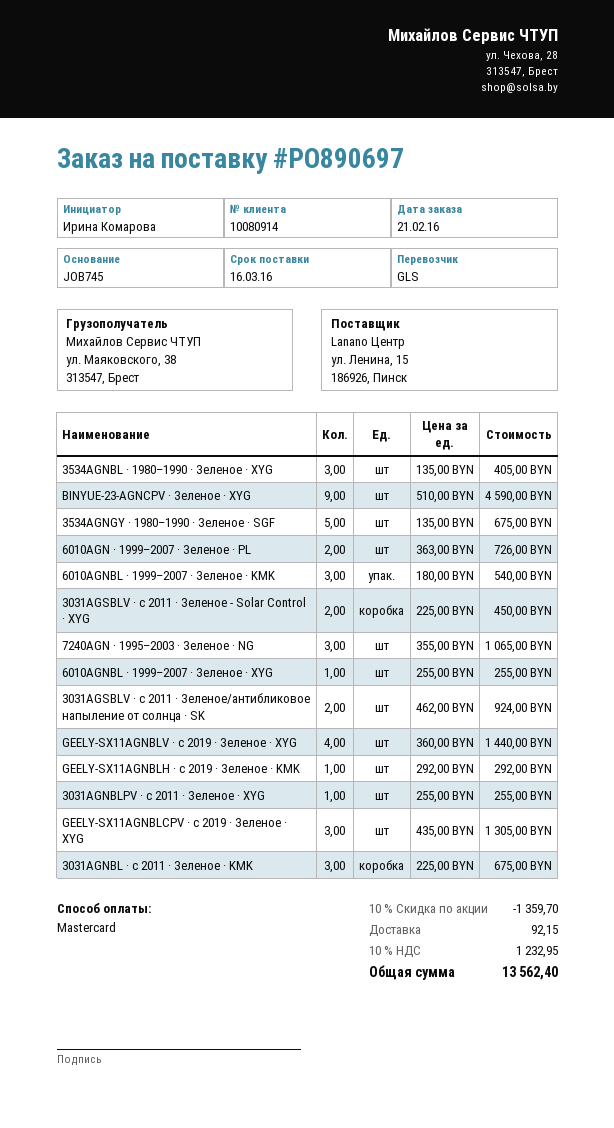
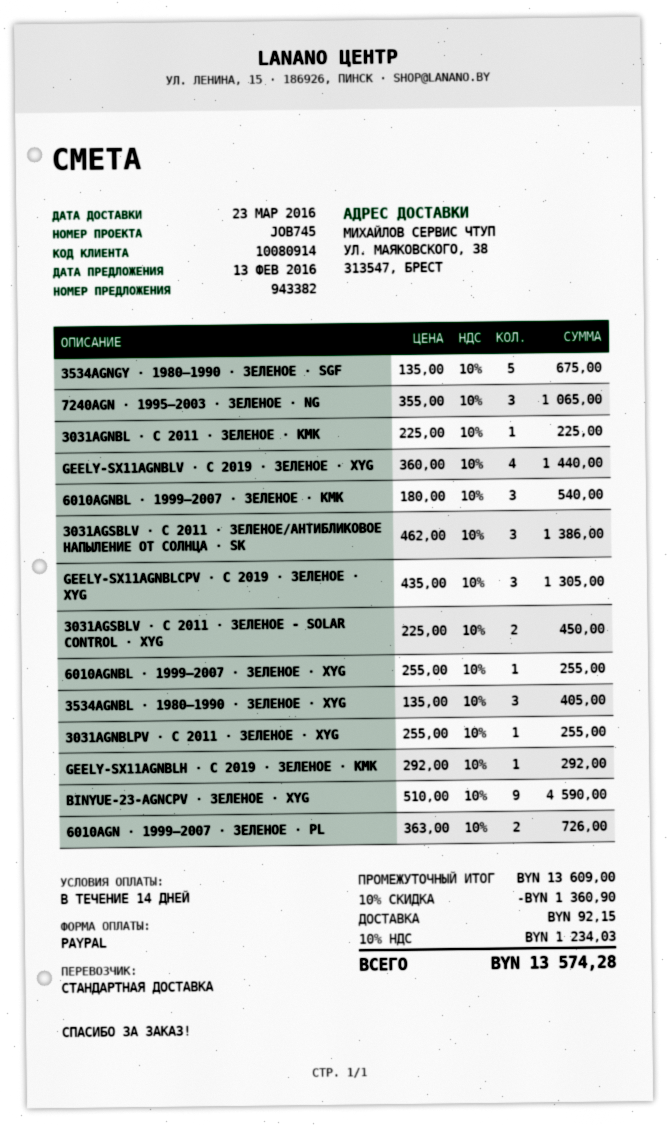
delivery date: 2016-03-16 -> 2016-03-23
payment method: Mastercard -> PayPal
shipping method: GLS -> standard
3031AGSBLV · с 2011 · Зеленое/антибликовое напыление от солнца · SK: 2 x 462.00 = 924.00 -> 3 x 462.00 = 1386.00
3031AGNBL · с 2011 · Зеленое · KMK: 3 x 225.00 = 675.00 -> 1 x 225.00 = 225.00
discount: 10% = 1359.70 -> 10% = 1360.90
tax: 10% = 1232.95 -> 10% = 1234.03
total: 13562.40 -> 13574.28

